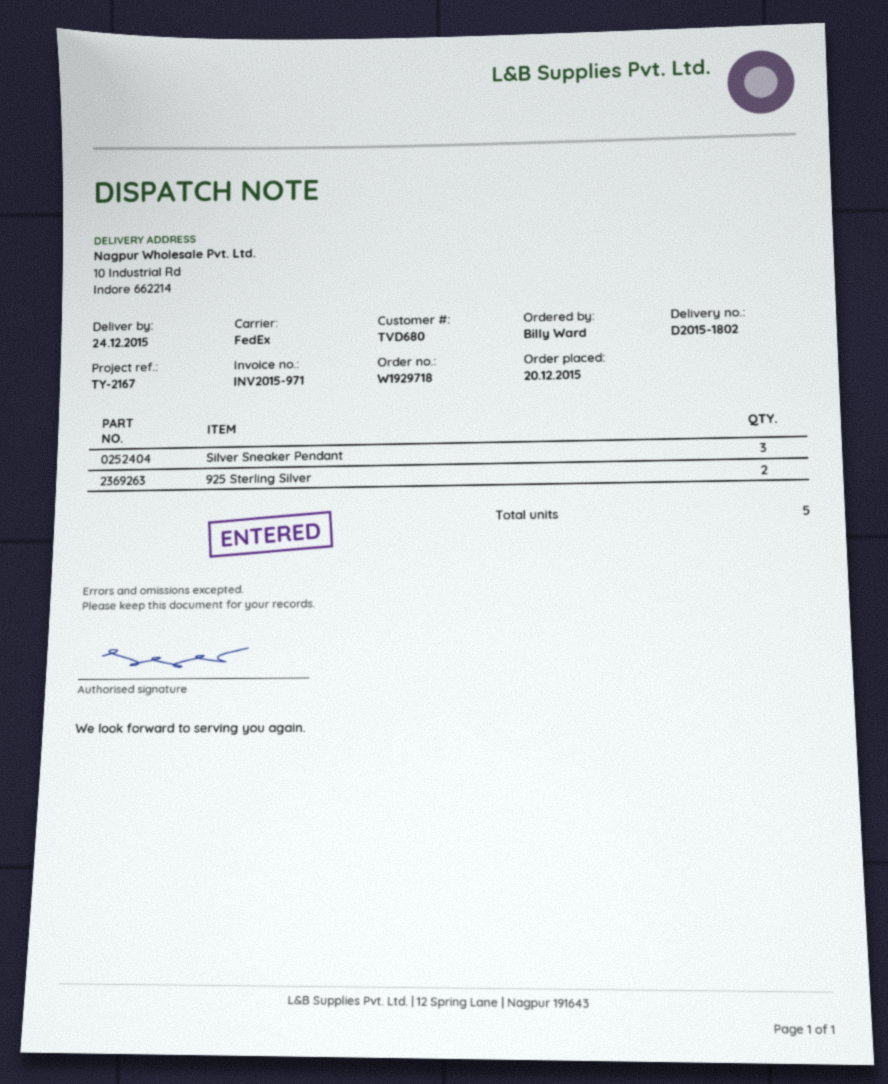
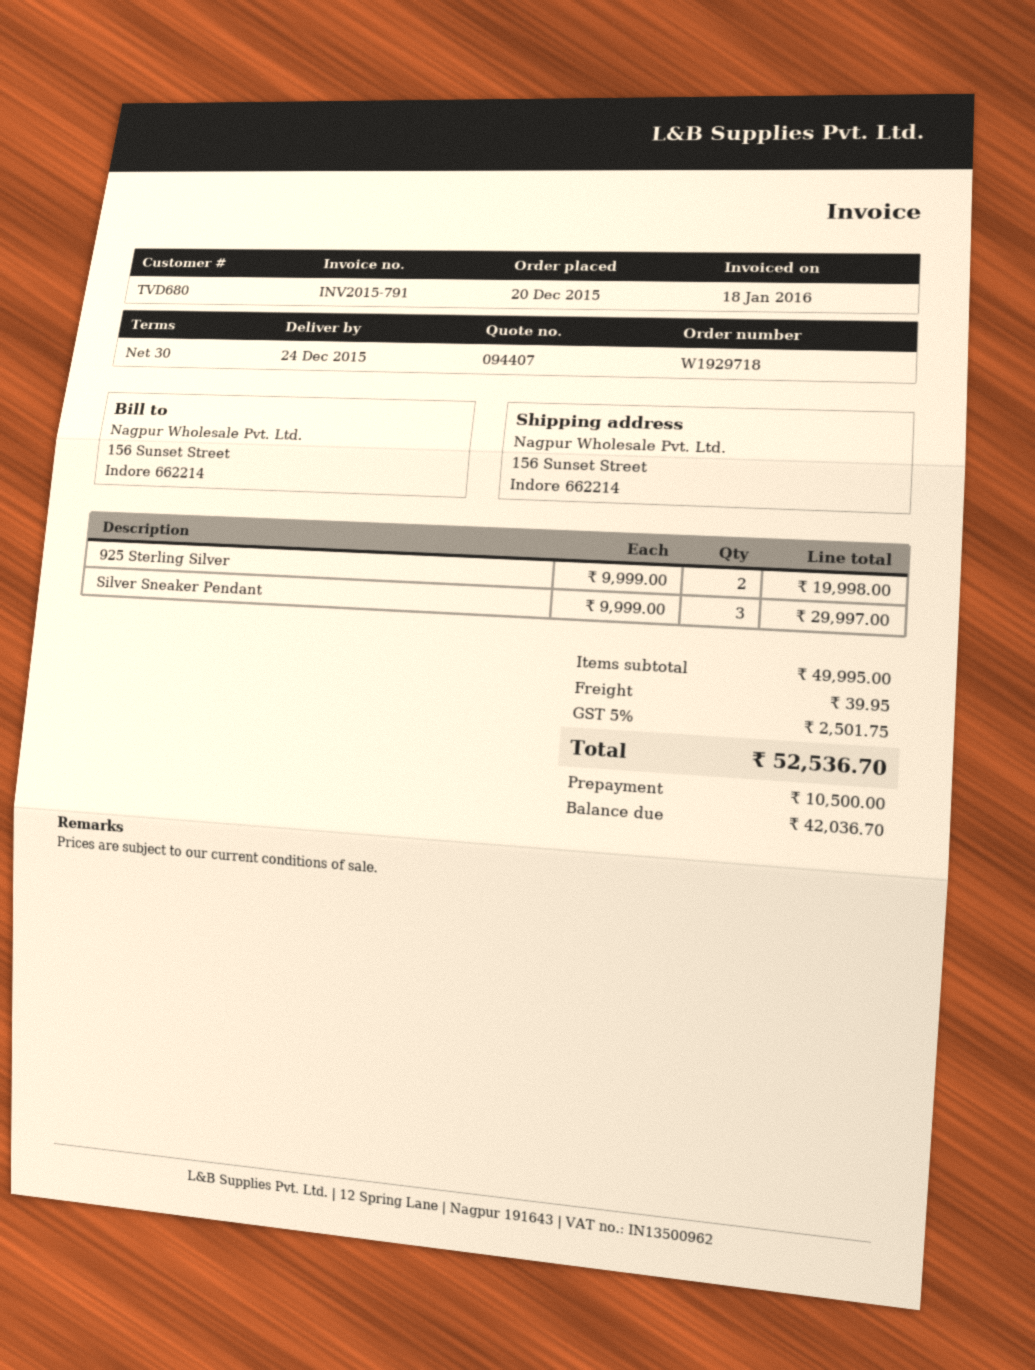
invoice number: INV2015-971 -> INV2015-791
ship to: 10 Industrial Rd, Indore 662214 -> 156 Sunset Street, Indore 662214

